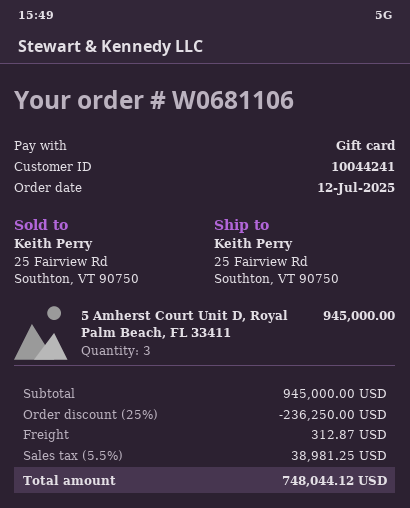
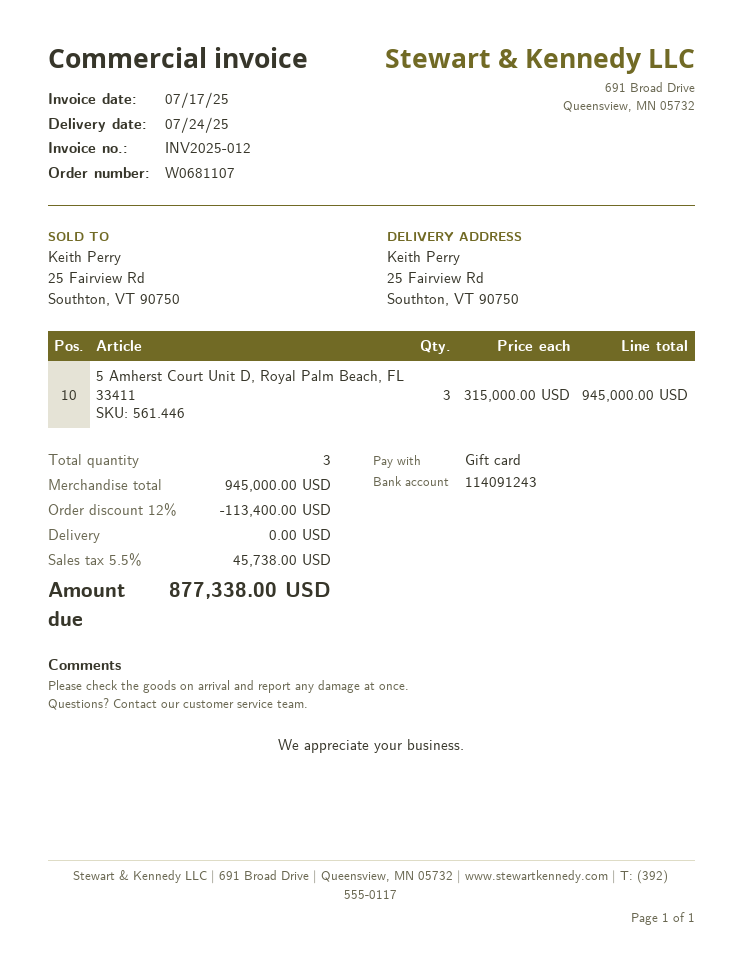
order number: W0681106 -> W0681107
discount: 25% = 236250.00 -> 12% = 113400.00
shipping: 312.87 -> 0.00
tax: 5.5% = 38981.25 -> 5.5% = 45738.00
total: 748044.12 -> 877338.00

